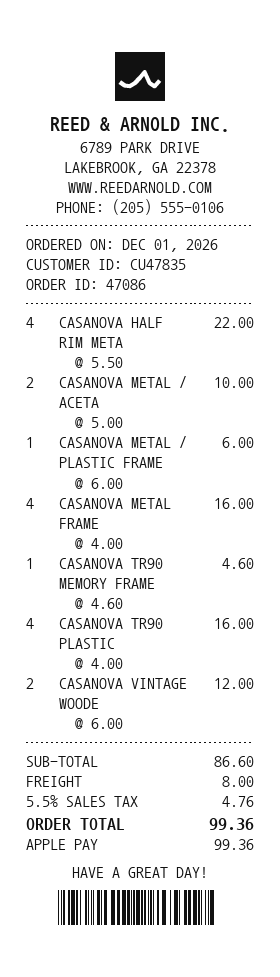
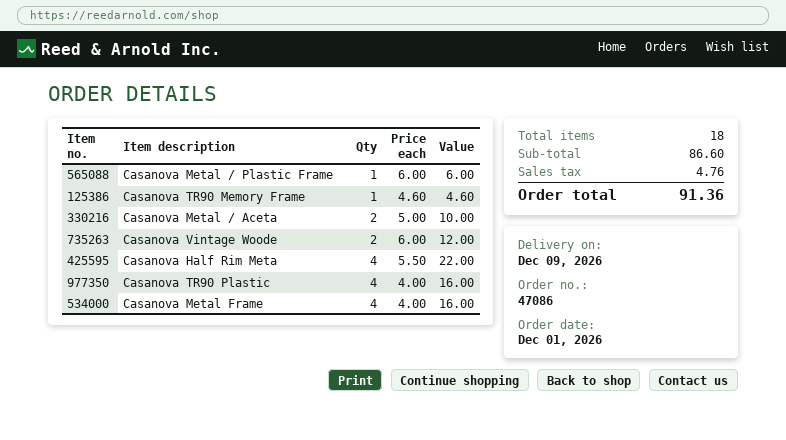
shipping: 8.00 -> none
total: 99.36 -> 91.36

